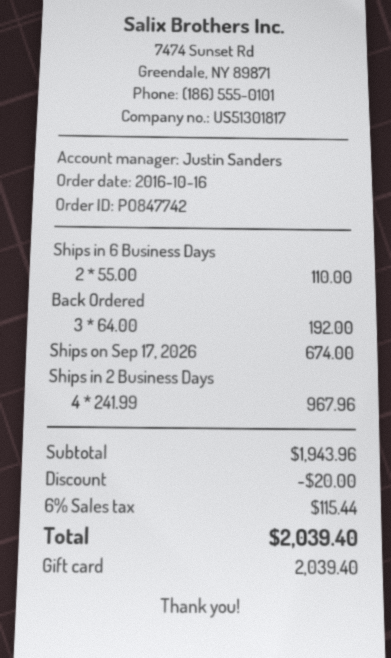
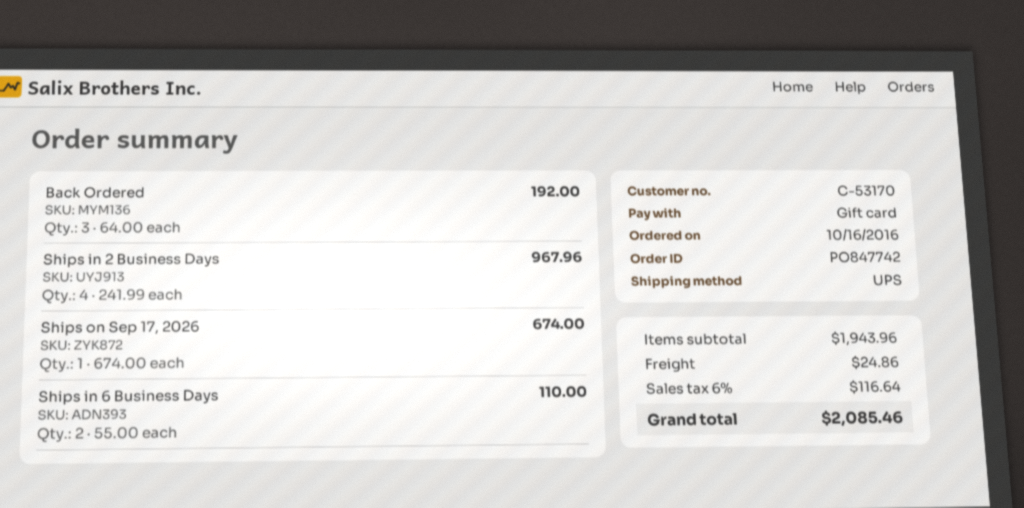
discount: 20.00 -> none
shipping: none -> 24.86
tax: 6% = 115.44 -> 6% = 116.64
total: 2039.40 -> 2085.46

